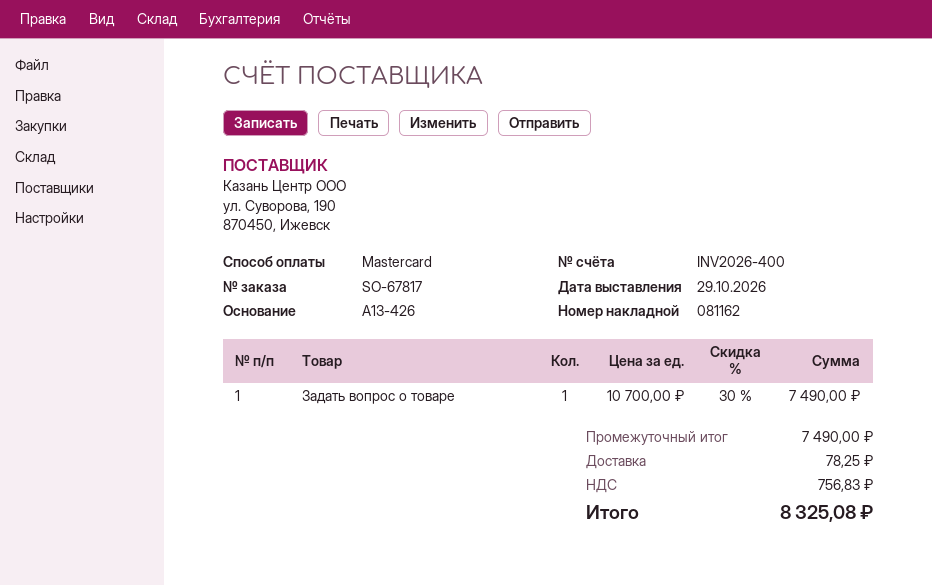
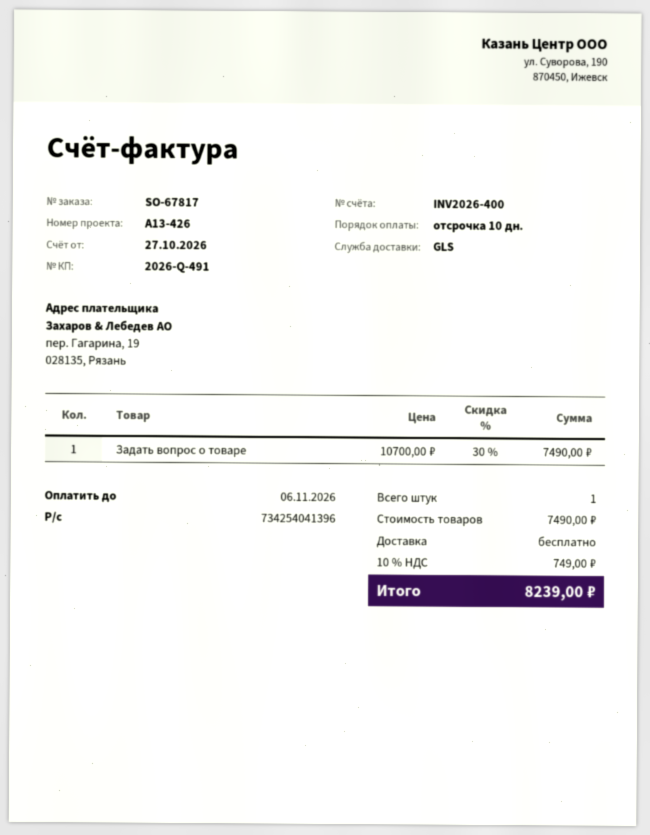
invoice date: 2026-10-29 -> 2026-10-27
shipping: 78.25 -> 0.00
tax: 756.83 -> 749.00
total: 8325.08 -> 8239.00

